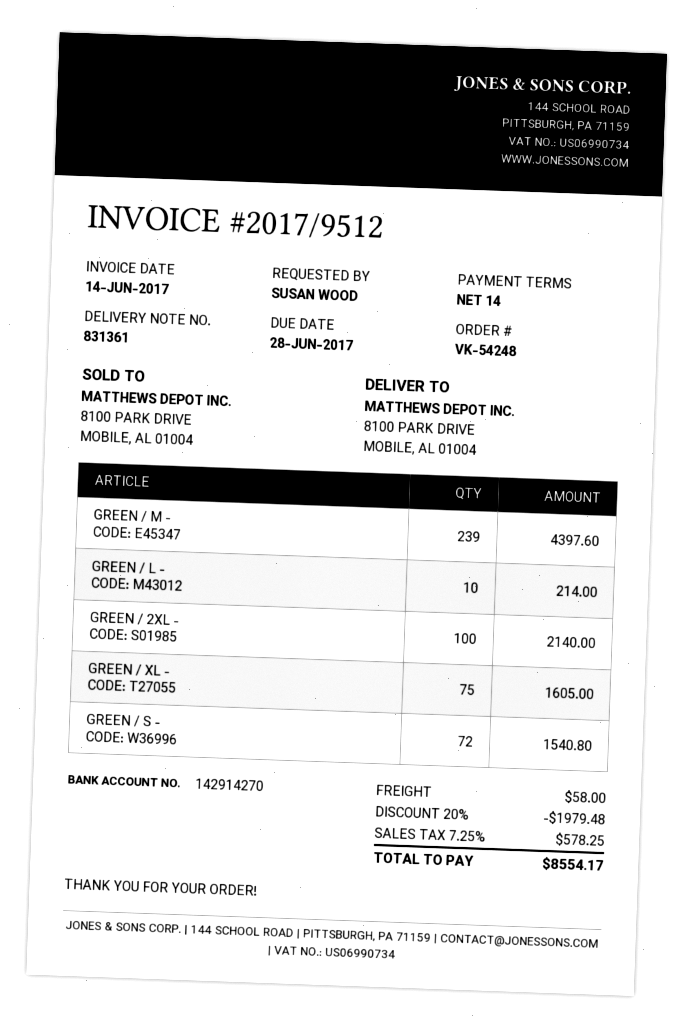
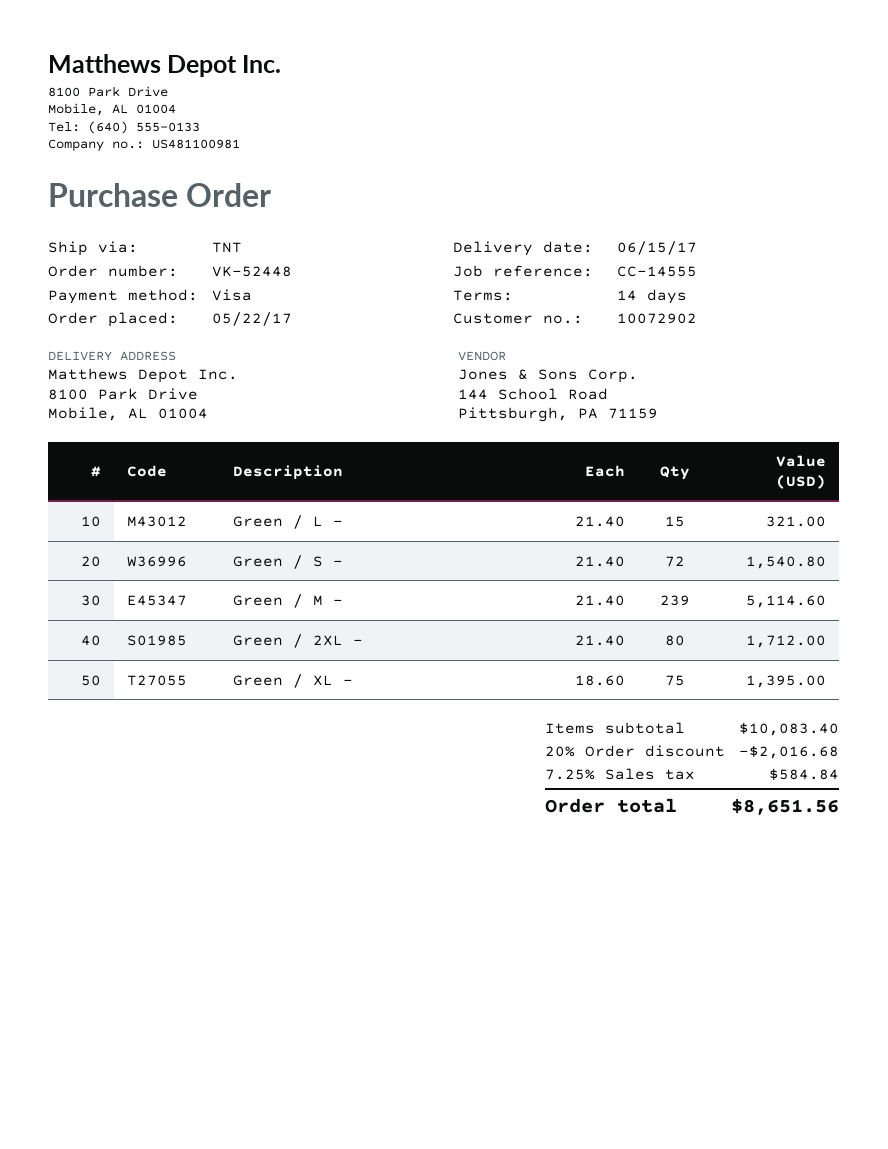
order number: VK-54248 -> VK-52448
GREEN / M -: 239 for 4397.60 -> 239 for 5114.60
GREEN / L -: 10 for 214.00 -> 15 for 321.00
GREEN / 2XL -: 100 for 2140.00 -> 80 for 1712.00
GREEN / XL -: 75 for 1605.00 -> 75 for 1395.00
discount: 20% = 1979.48 -> 20% = 2016.68
shipping: 58.00 -> none
tax: 7.25% = 578.25 -> 7.25% = 584.84
total: 8554.17 -> 8651.56

